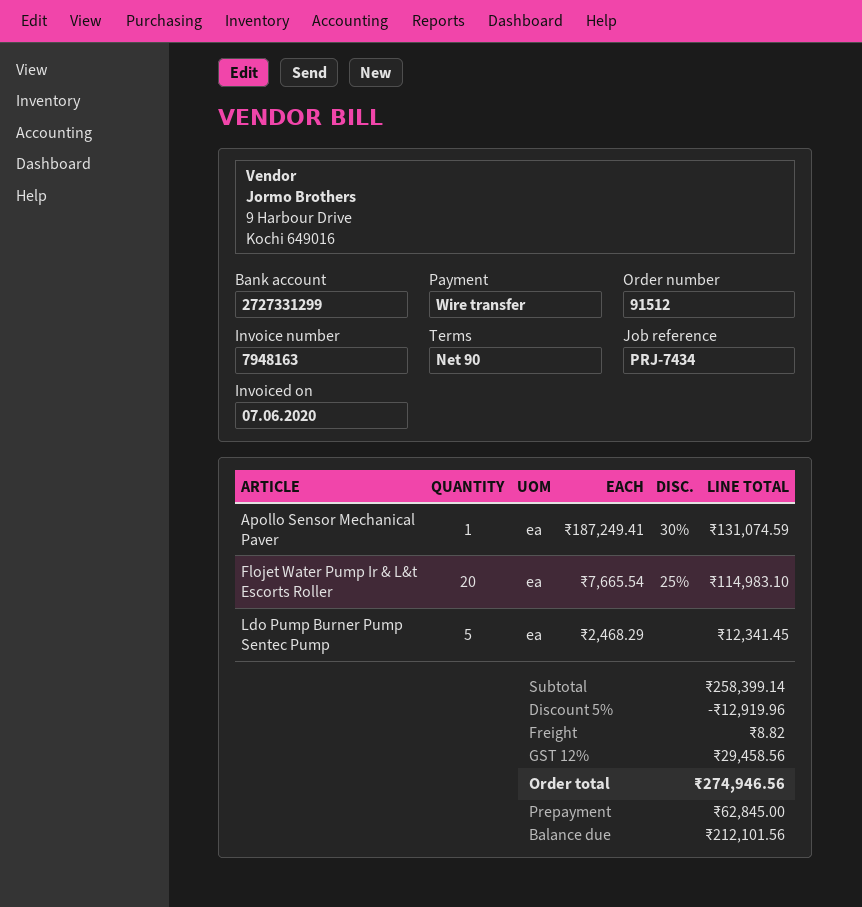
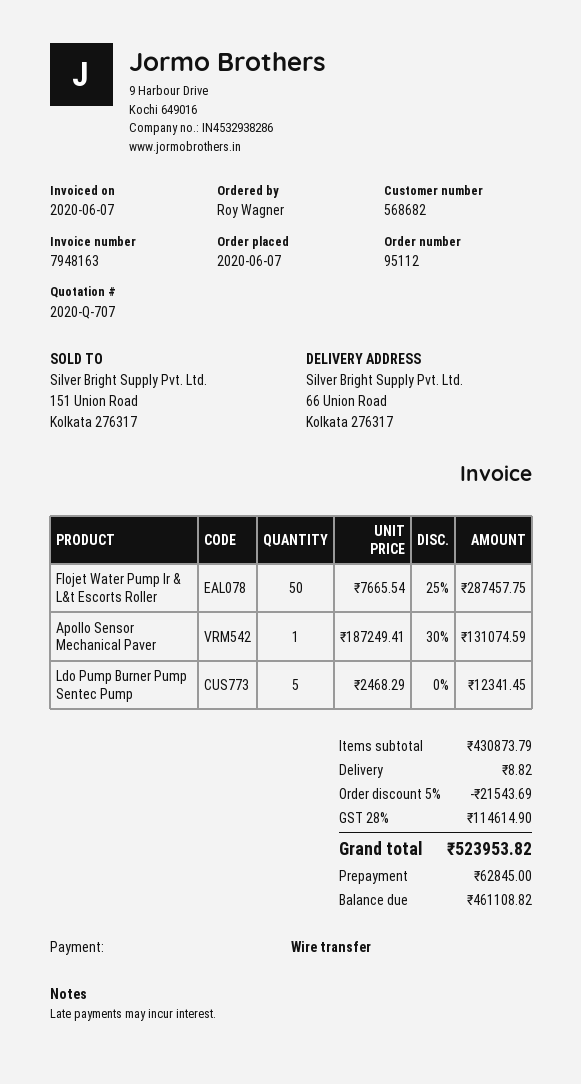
order number: 91512 -> 95112
Flojet Water Pump Ir & L&t Escorts Roller: 20 x 7665.54 - 25% = 114983.10 -> 50 x 7665.54 - 25% = 287457.75
subtotal: 258399.14 -> 430873.79
discount: 5% = 12919.96 -> 5% = 21543.69
tax: 12% = 29458.56 -> 28% = 114614.90
total: 274946.56 -> 523953.82
balance: 212101.56 -> 461108.82

